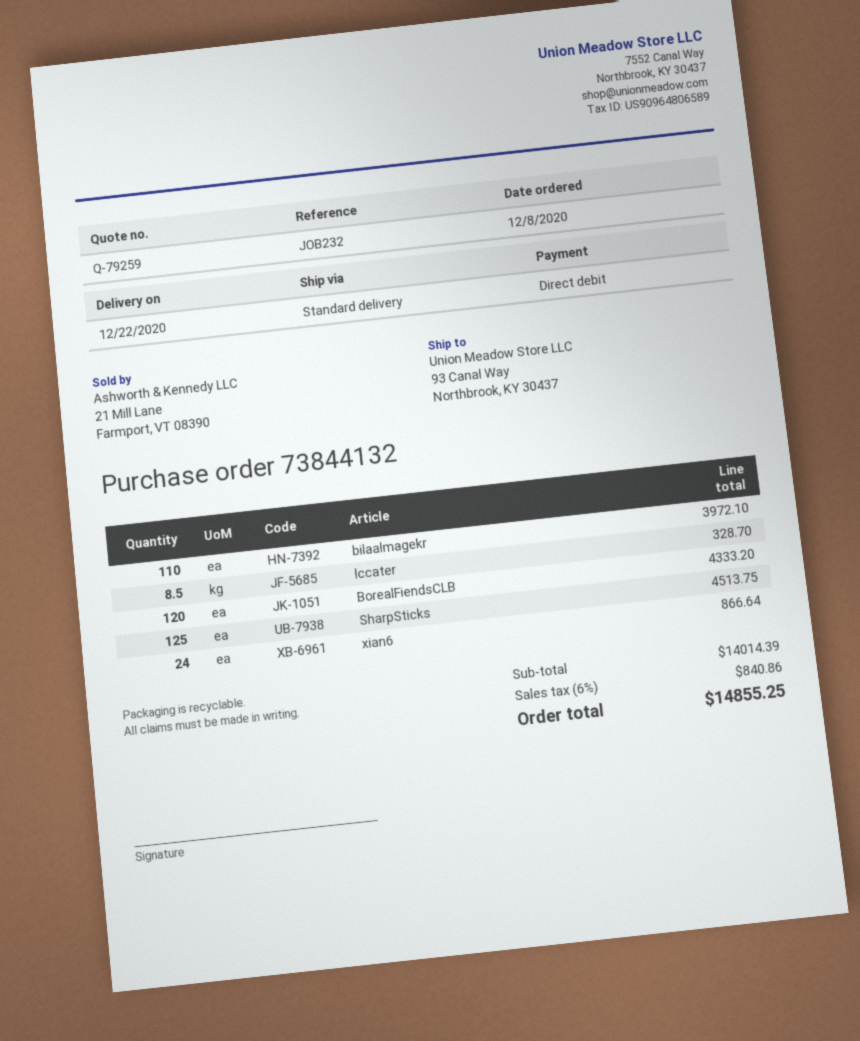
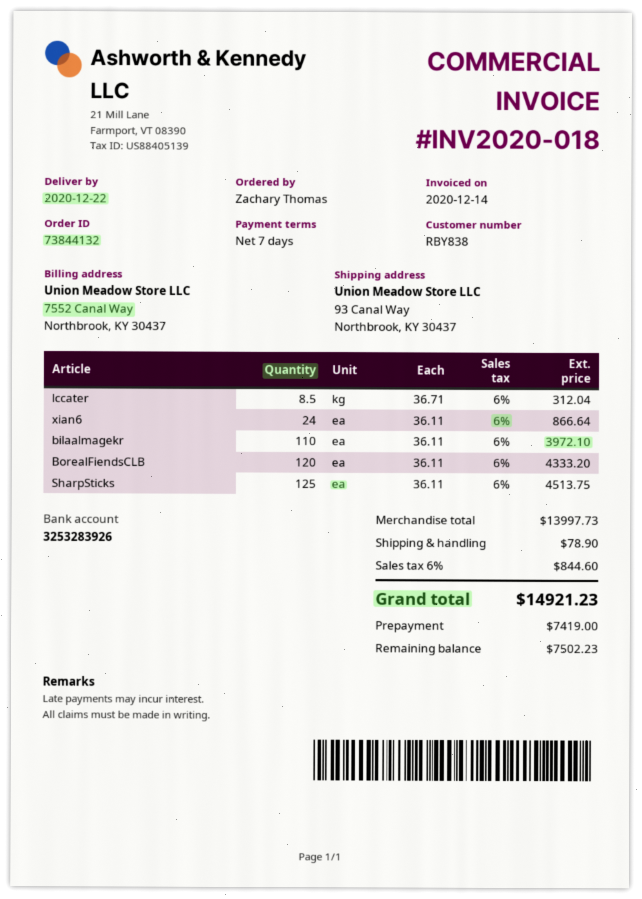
lccater: 8.5 for 328.70 -> 8.5 for 312.04
subtotal: 14014.39 -> 13997.73
shipping: none -> 78.90
tax: 6% = 840.86 -> 6% = 844.60
total: 14855.25 -> 14921.23

